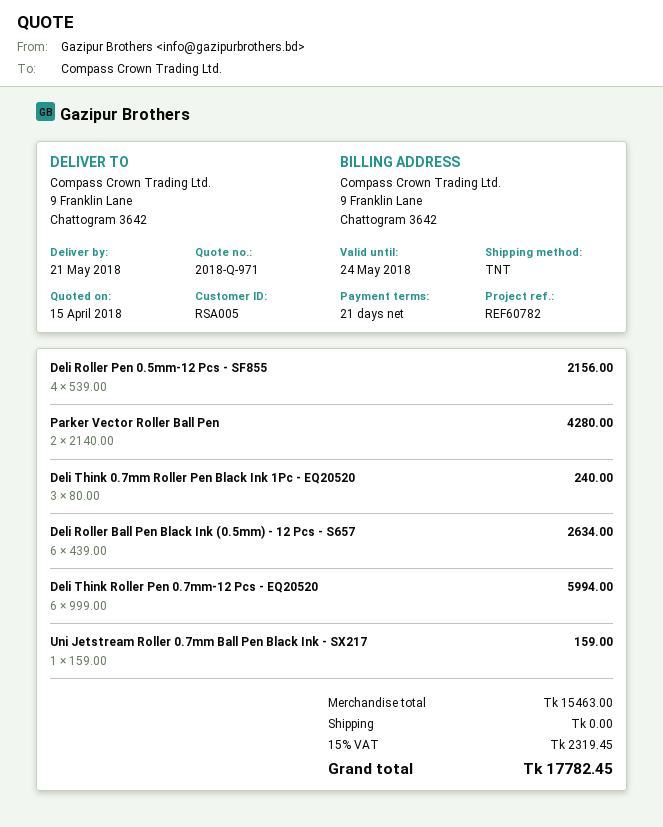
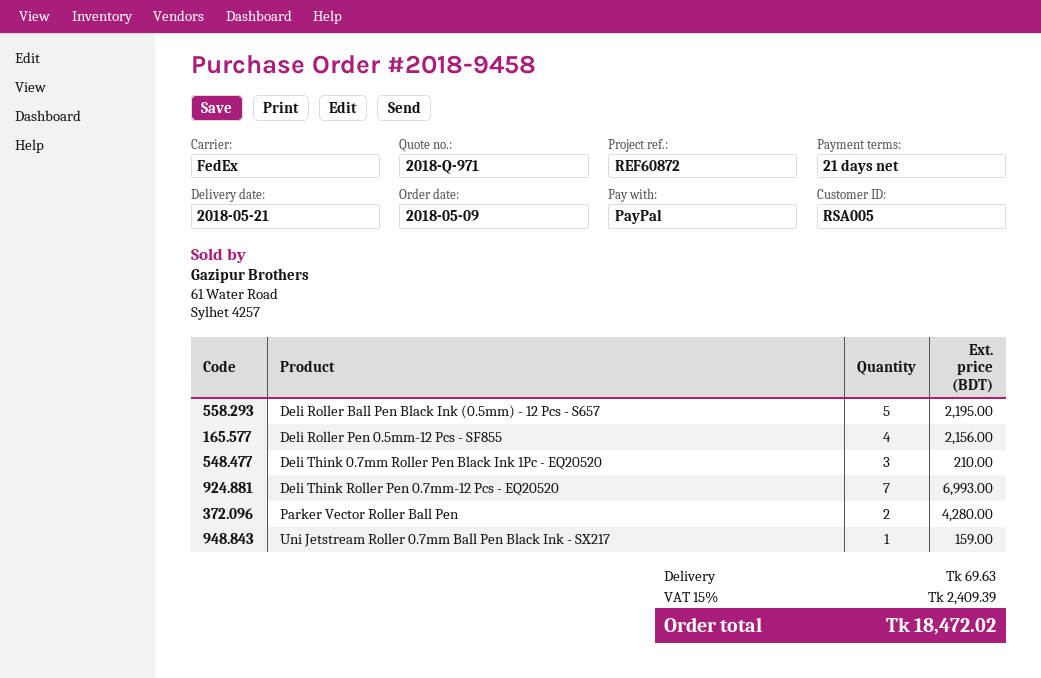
reference: REF60782 -> REF60872
shipping method: TNT -> FedEx
Deli Think 0.7mm Roller Pen Black Ink 1Pc - EQ20520: 3 for 240.00 -> 3 for 210.00
Deli Roller Ball Pen Black Ink (0.5mm) - 12 Pcs - S657: 6 for 2634.00 -> 5 for 2195.00
Deli Think Roller Pen 0.7mm-12 Pcs - EQ20520: 6 for 5994.00 -> 7 for 6993.00
shipping: 0.00 -> 69.63
tax: 15% = 2319.45 -> 15% = 2409.39
total: 17782.45 -> 18472.02

